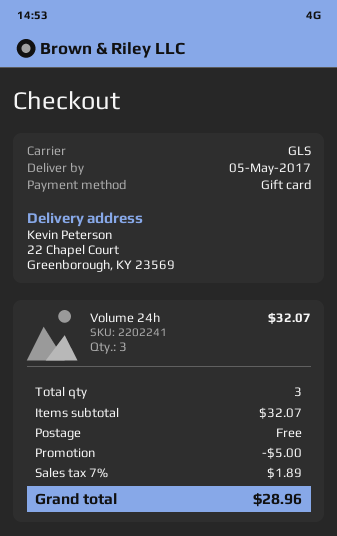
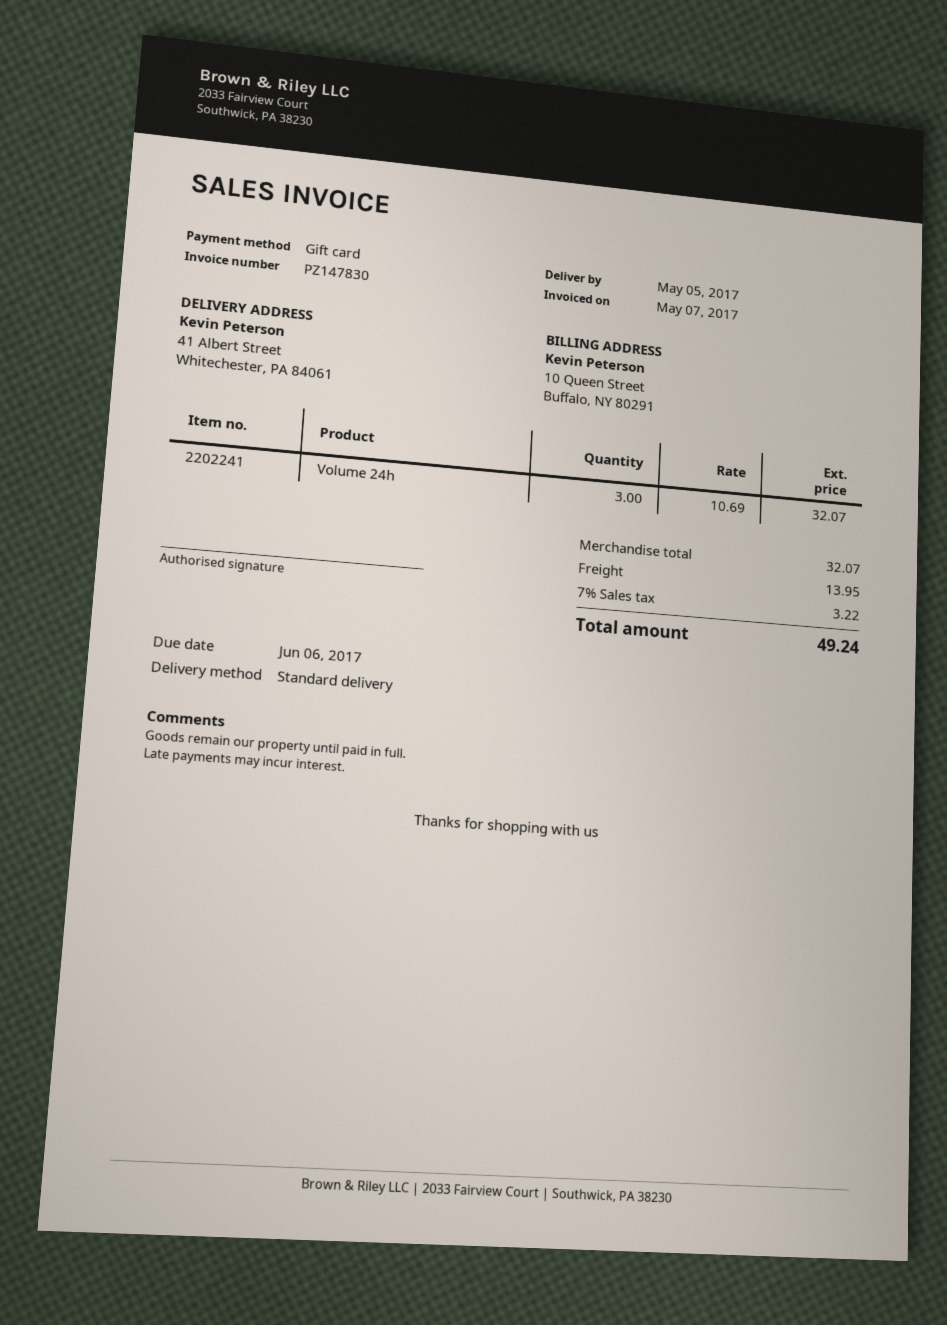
shipping method: GLS -> standard
ship to: 22 Chapel Court, Greenborough, KY 23569 -> 41 Albert Street, Whitechester, PA 84061
discount: 5.00 -> none
shipping: 0.00 -> 13.95
tax: 7% = 1.89 -> 7% = 3.22
total: 28.96 -> 49.24

